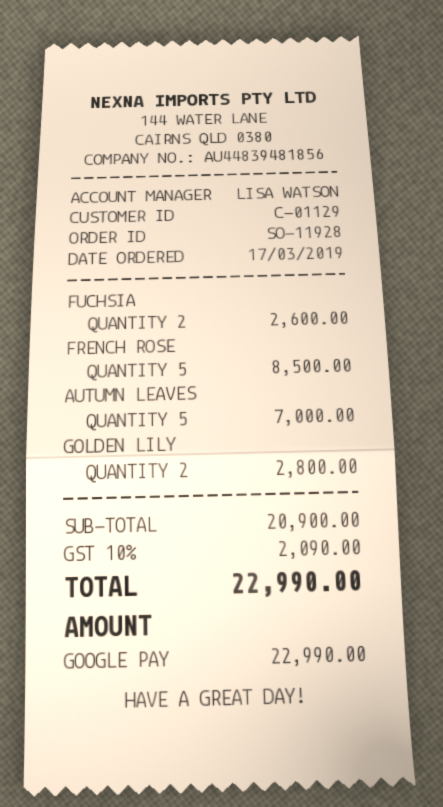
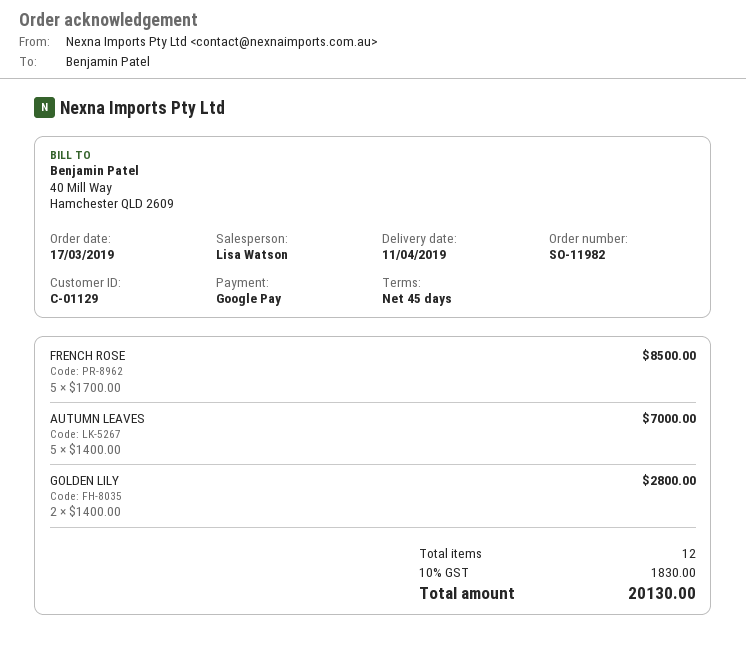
order number: SO-11928 -> SO-11982
FUCHSIA: 2 for 2600.00 -> none
tax: 10% = 2090.00 -> 10% = 1830.00
total: 22990.00 -> 20130.00

